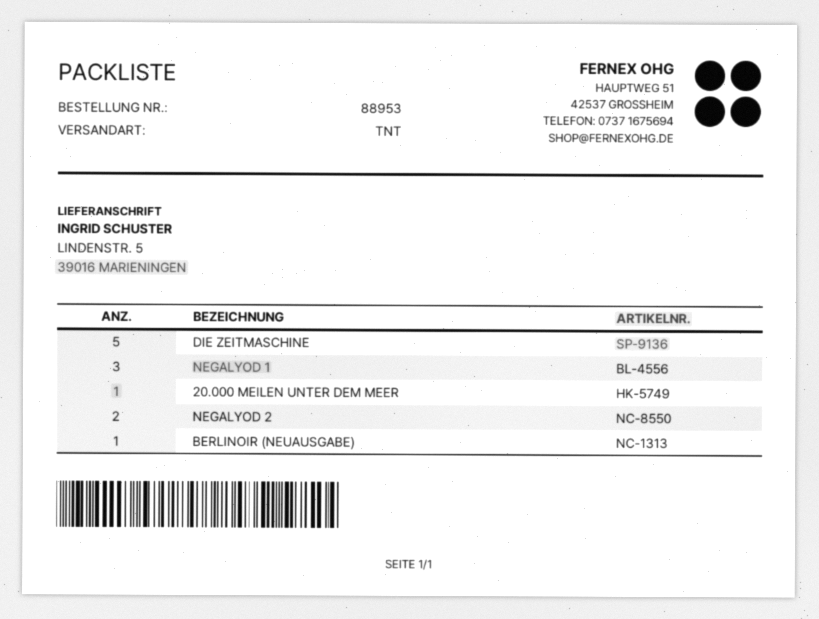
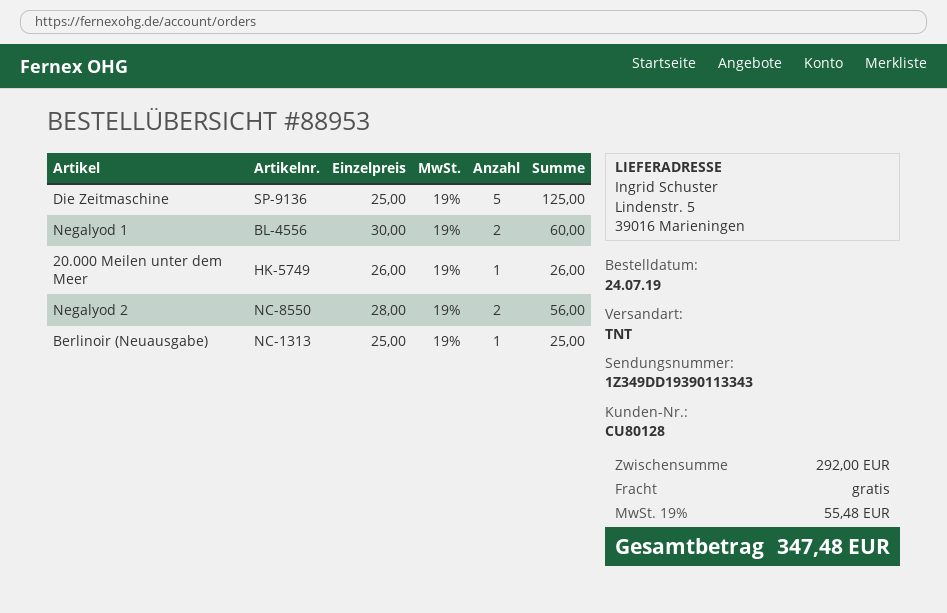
NEGALYOD 1: 3 -> 2

